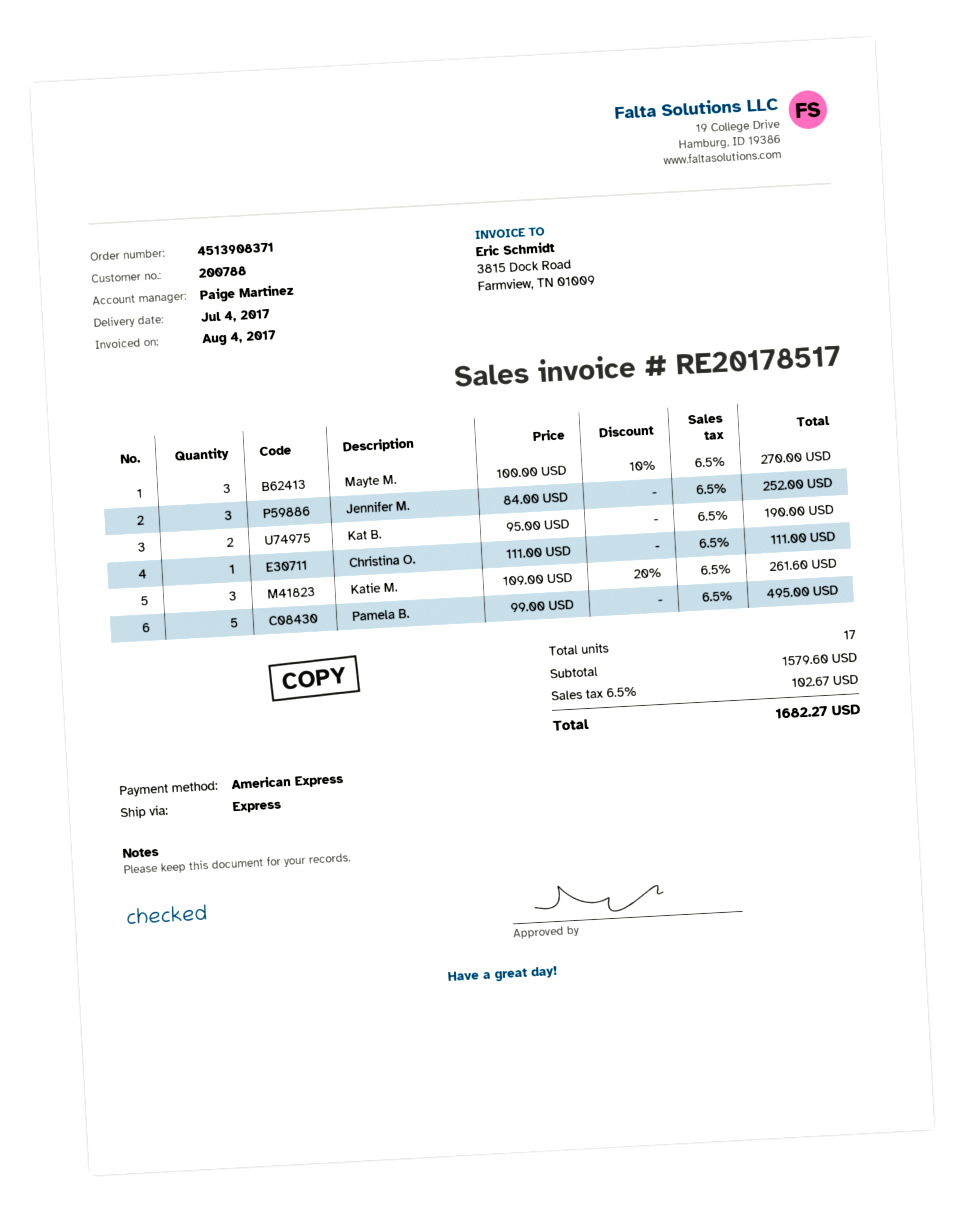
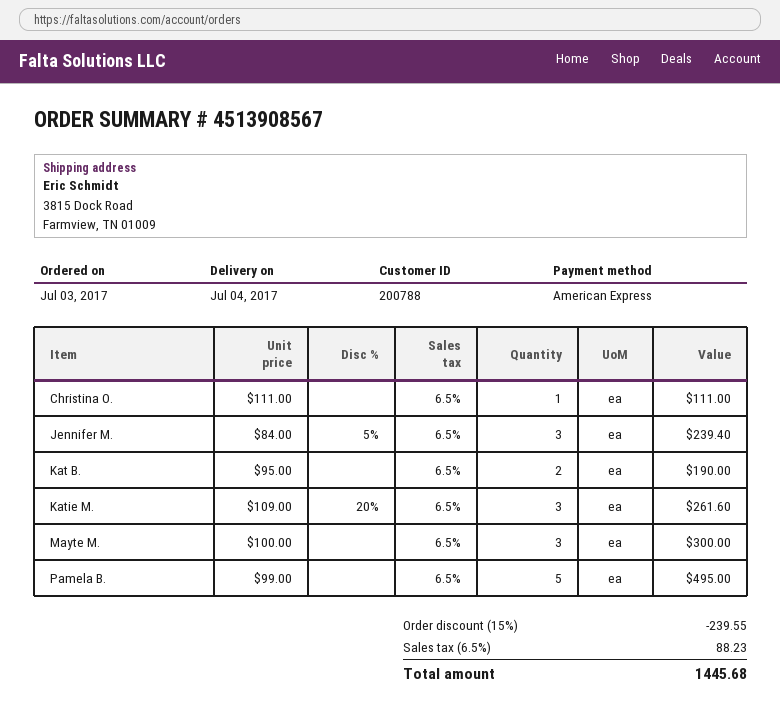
order number: 4513908371 -> 4513908567
Mayte M.: 3 x 100.00 - 10% = 270.00 -> 3 x 100.00 = 300.00
Jennifer M.: 3 x 84.00 = 252.00 -> 3 x 84.00 - 5% = 239.40
discount: none -> 15% = 239.55
tax: 6.5% = 102.67 -> 6.5% = 88.23
total: 1682.27 -> 1445.68

